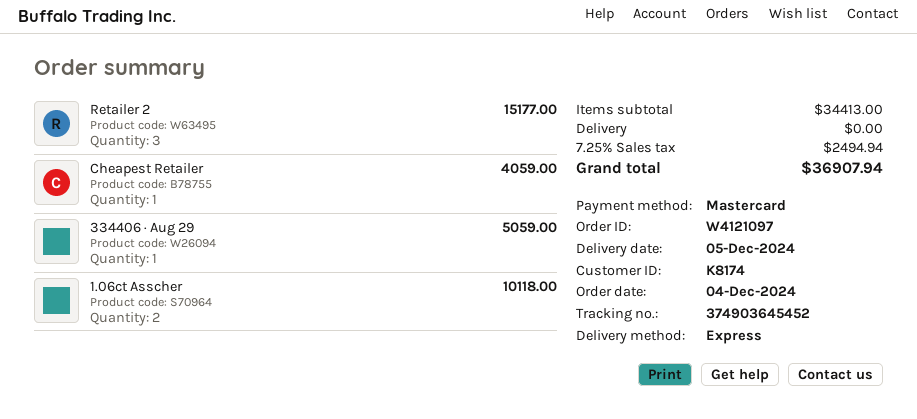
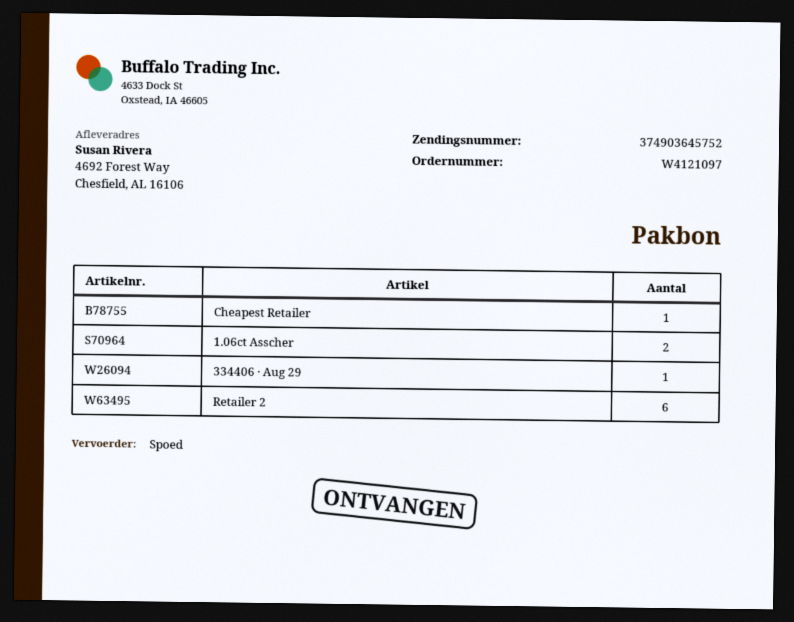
tracking number: 374903645452 -> 374903645752
Retailer 2: 3 -> 6

